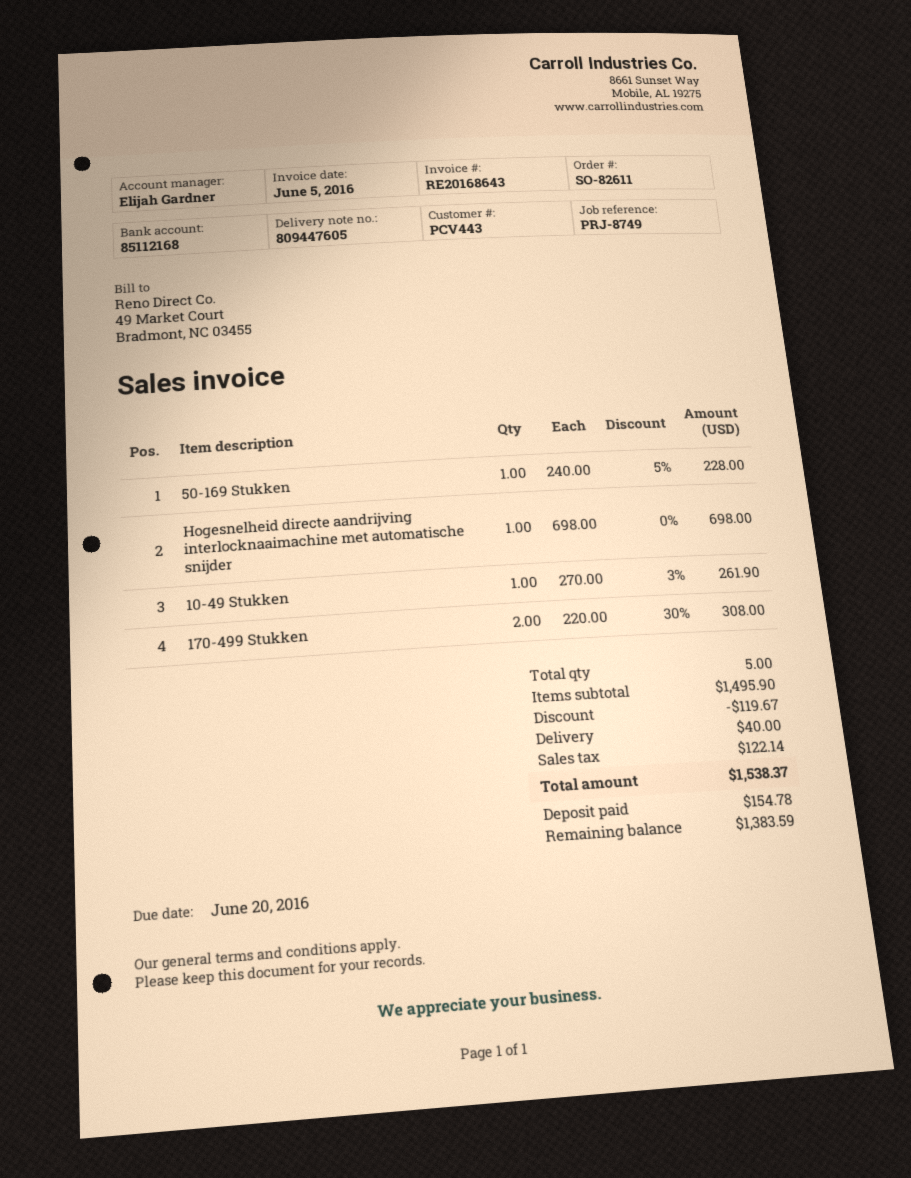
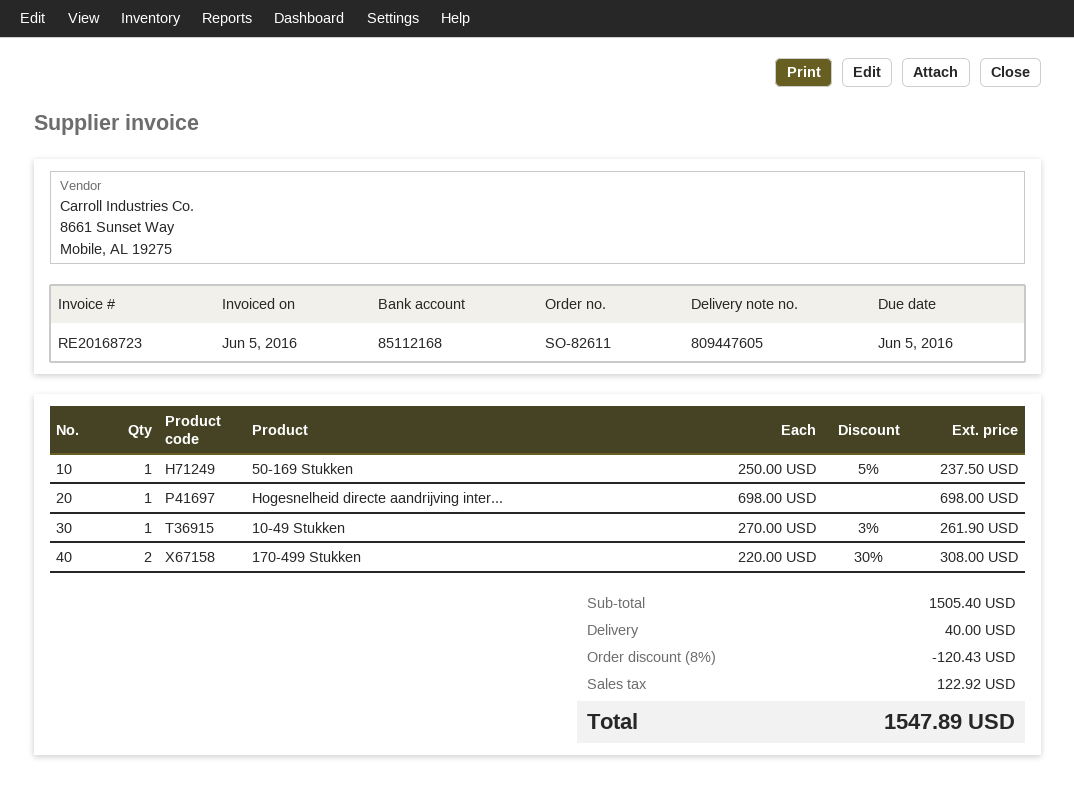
invoice number: RE20168643 -> RE20168723
due date: 2016-06-20 -> 2016-06-05
50-169 Stukken: 1 x 240.00 - 5% = 228.00 -> 1 x 250.00 - 5% = 237.50
subtotal: 1495.90 -> 1505.40
discount: 119.67 -> 120.43
tax: 122.14 -> 122.92
total: 1538.37 -> 1547.89

